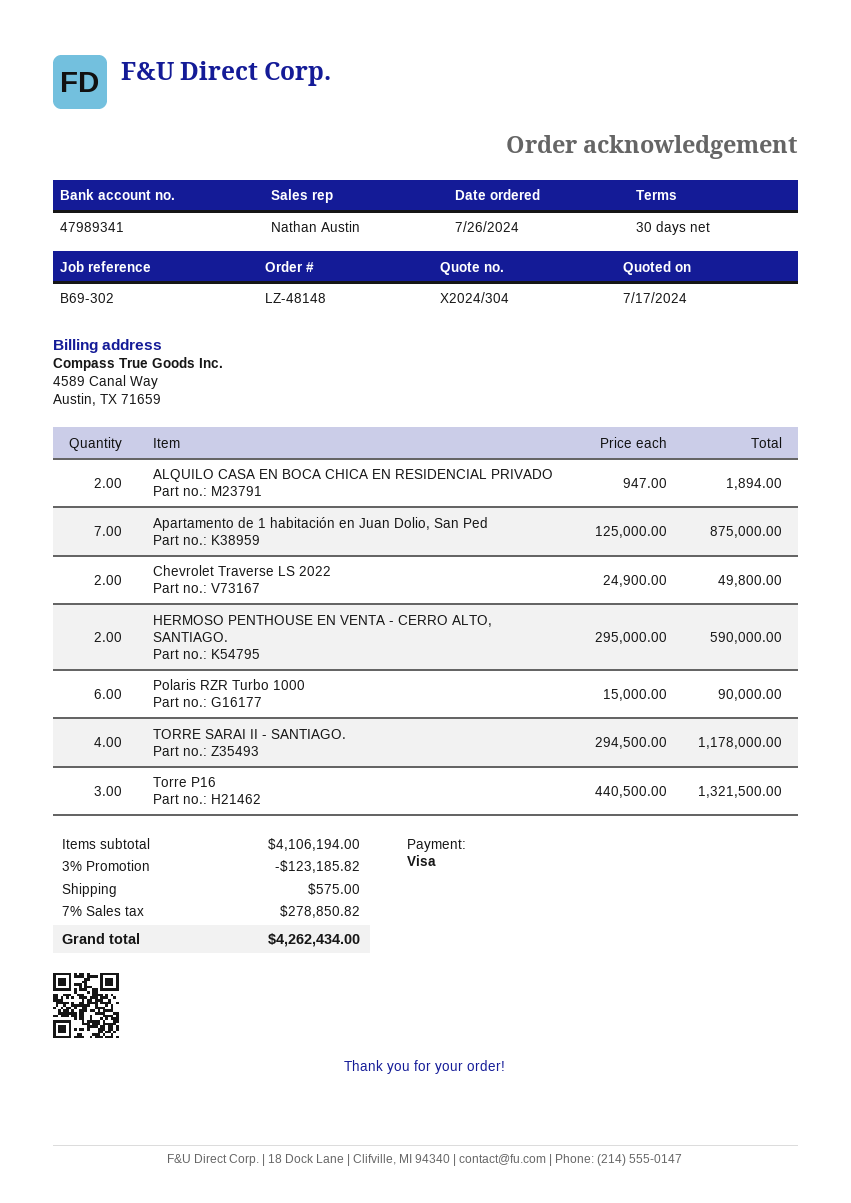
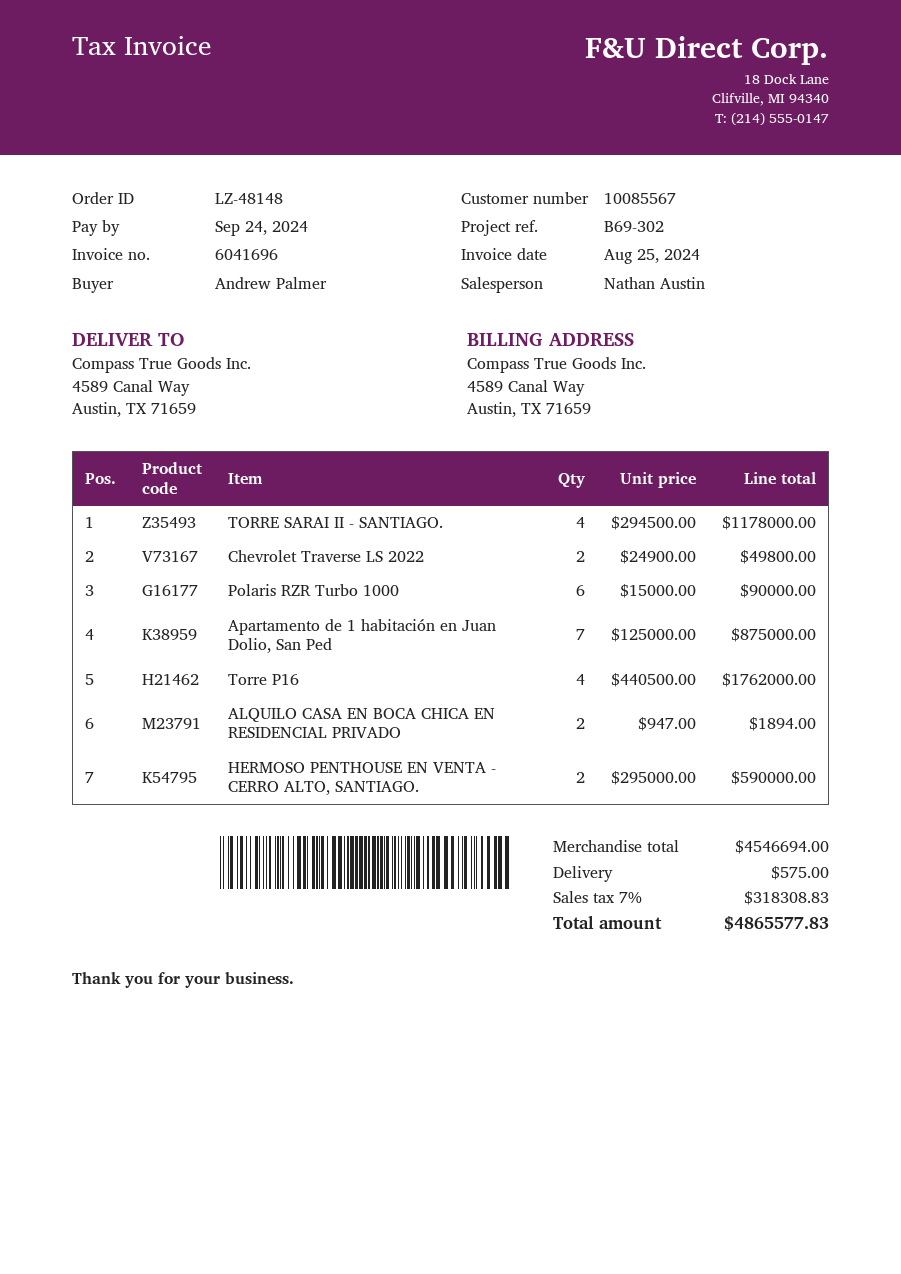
Torre P16: 3 x 440500.00 = 1321500.00 -> 4 x 440500.00 = 1762000.00
subtotal: 4106194.00 -> 4546694.00
discount: 3% = 123185.82 -> none
tax: 7% = 278850.82 -> 7% = 318308.83
total: 4262434.00 -> 4865577.83

